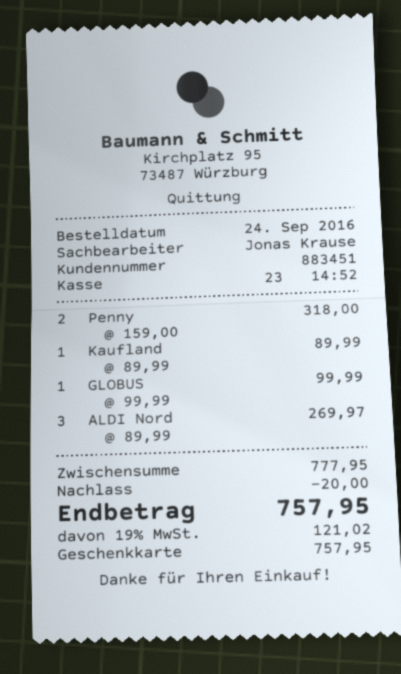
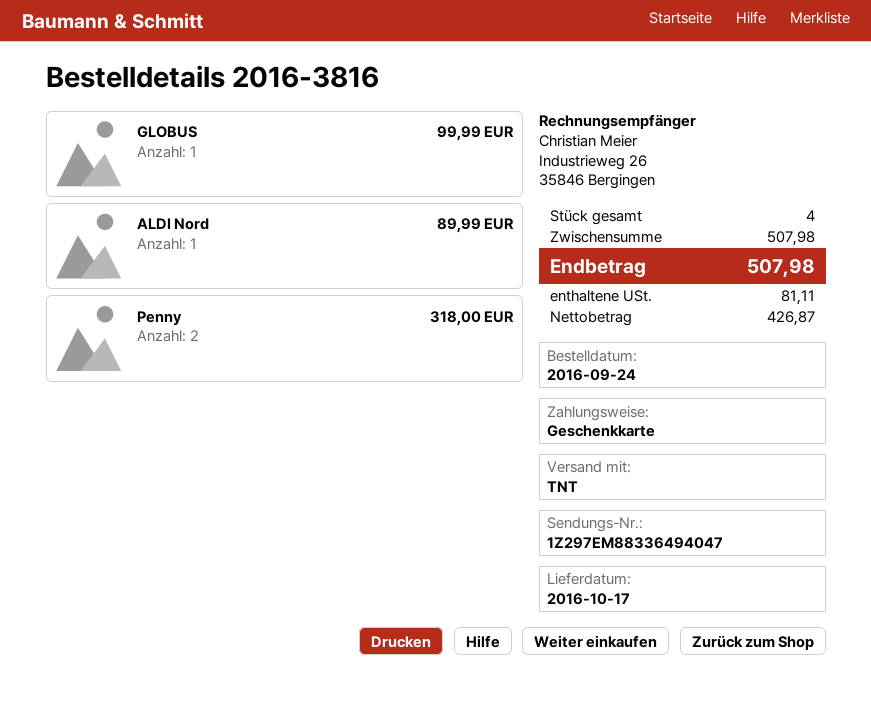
Kaufland: 1 for 89.99 -> none
ALDI Nord: 3 for 269.97 -> 1 for 89.99
subtotal: 777.95 -> 507.98
discount: 20.00 -> none
tax: 121.02 -> 81.11
total: 757.95 -> 507.98

